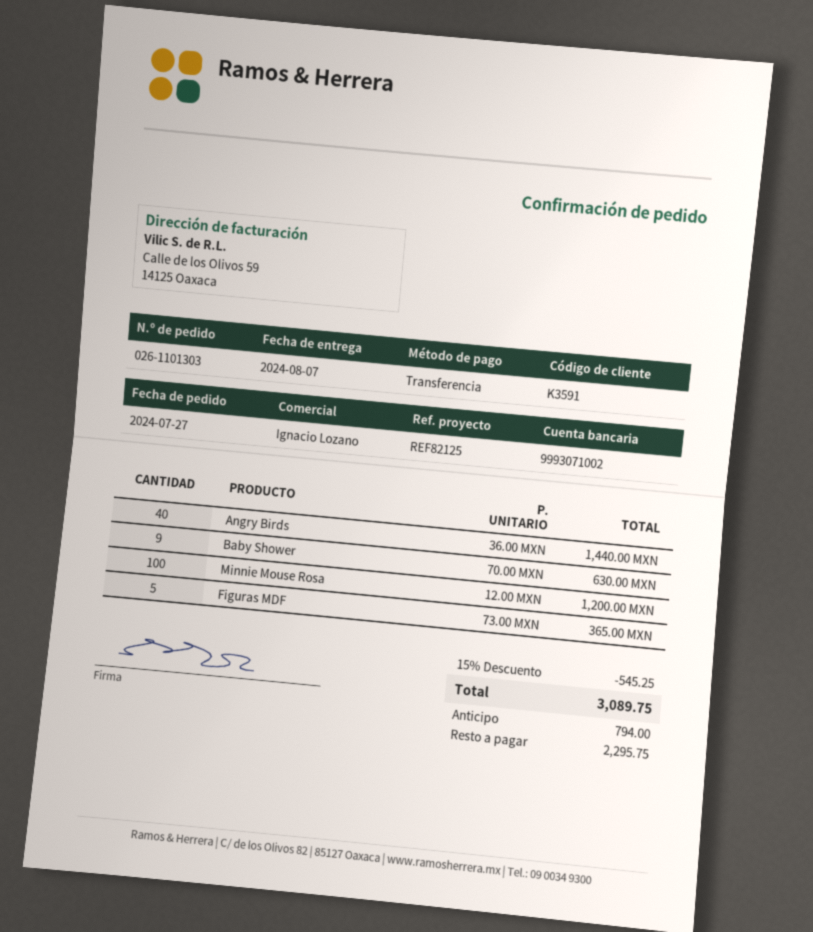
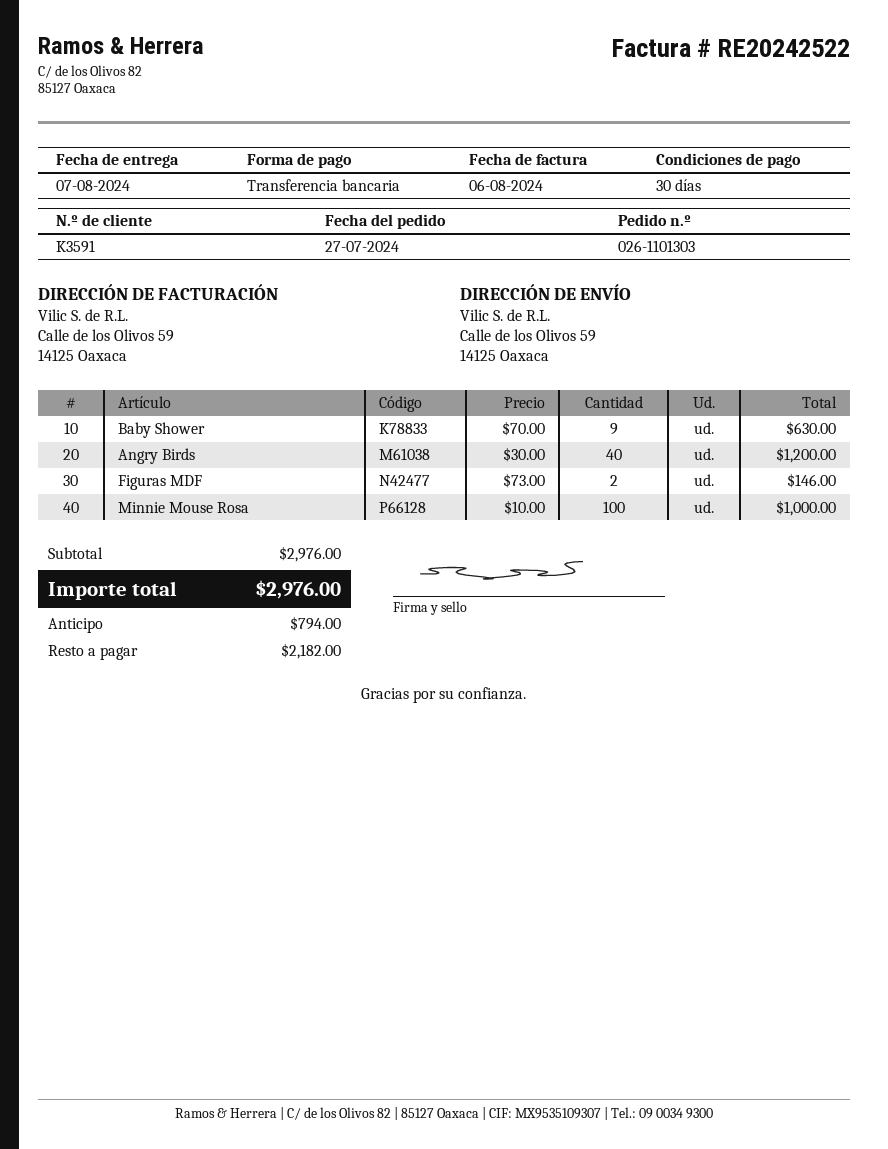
Angry Birds: 40 x 36.00 = 1440.00 -> 40 x 30.00 = 1200.00
Minnie Mouse Rosa: 100 x 12.00 = 1200.00 -> 100 x 10.00 = 1000.00
Figuras MDF: 5 x 73.00 = 365.00 -> 2 x 73.00 = 146.00
discount: 15% = 545.25 -> none
total: 3089.75 -> 2976.00
balance: 2295.75 -> 2182.00

